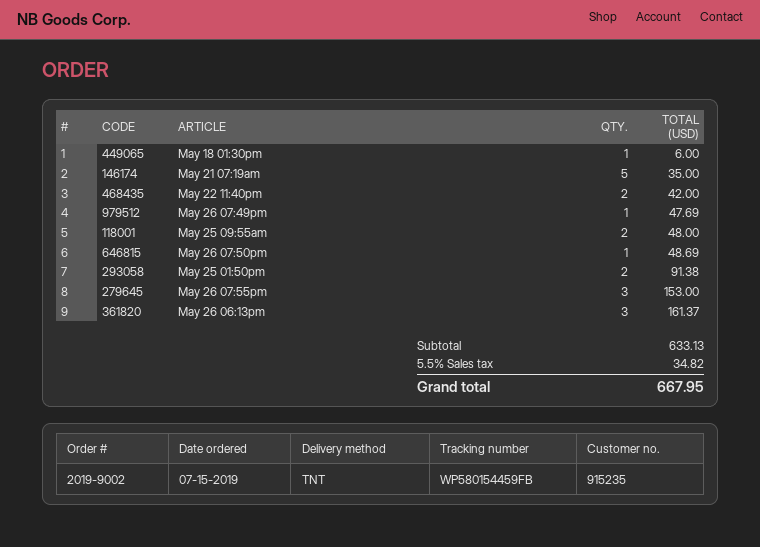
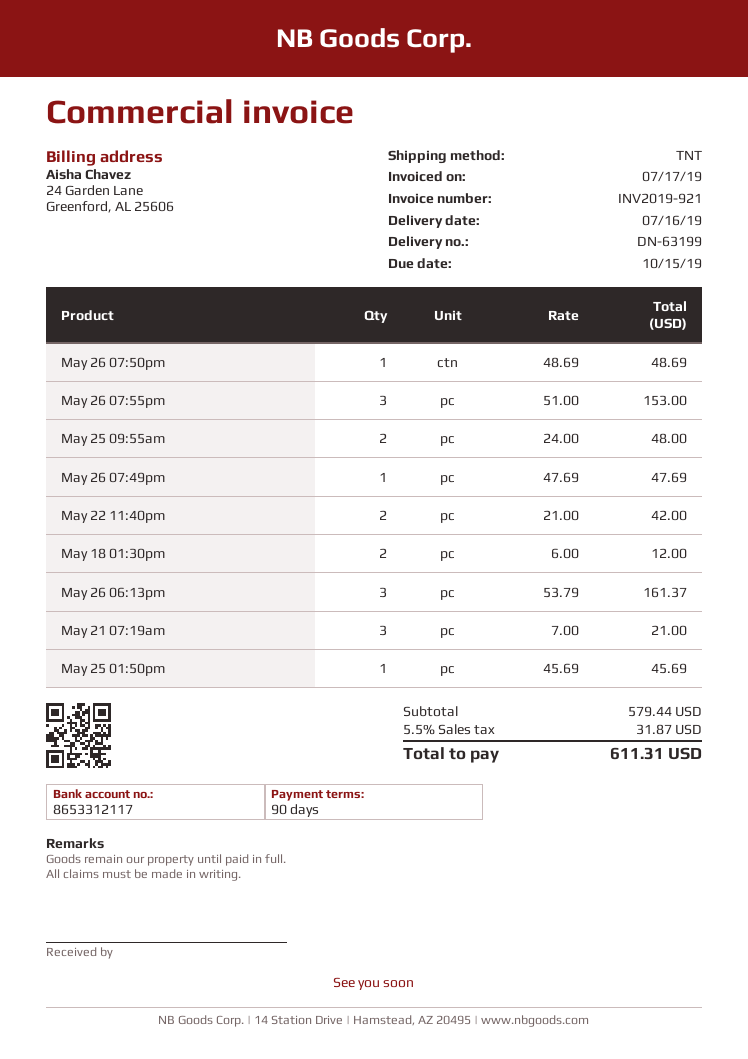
May 18 01:30pm: 1 for 6.00 -> 2 for 12.00
May 21 07:19am: 5 for 35.00 -> 3 for 21.00
May 25 01:50pm: 2 for 91.38 -> 1 for 45.69
subtotal: 633.13 -> 579.44
tax: 5.5% = 34.82 -> 5.5% = 31.87
total: 667.95 -> 611.31

